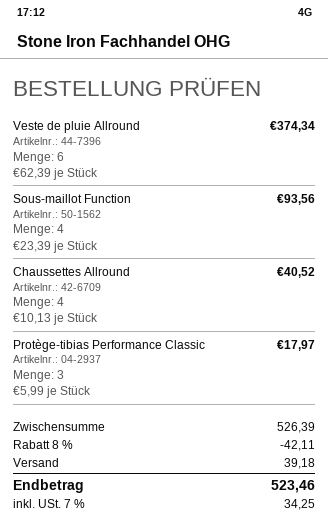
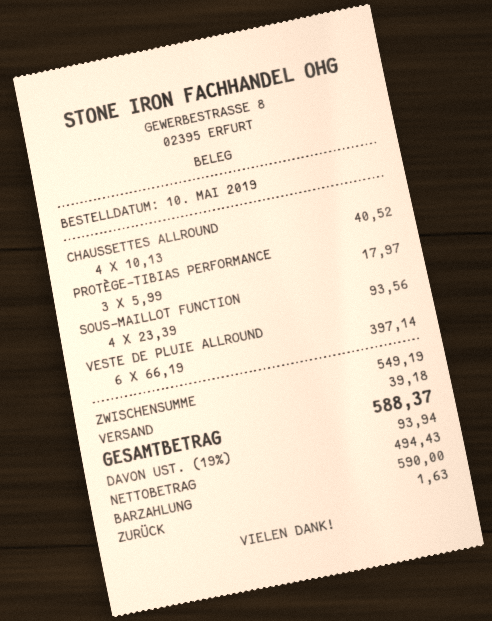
Veste de pluie Allround: 6 x 62.39 = 374.34 -> 6 x 66.19 = 397.14
subtotal: 526.39 -> 549.19
discount: 8% = 42.11 -> none
tax: 7% = 34.25 -> 19% = 93.94
total: 523.46 -> 588.37

